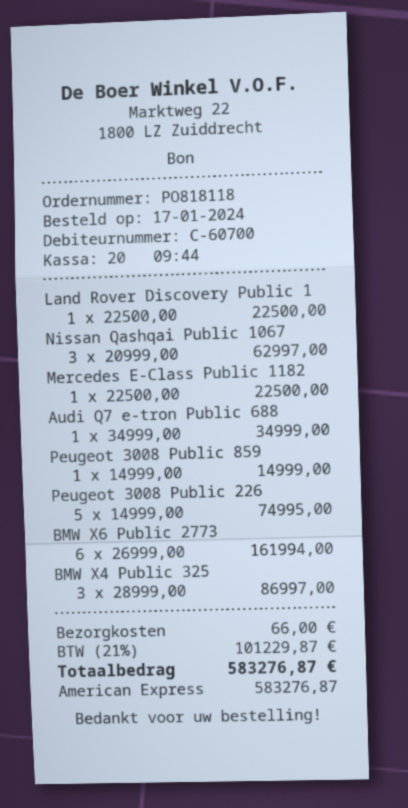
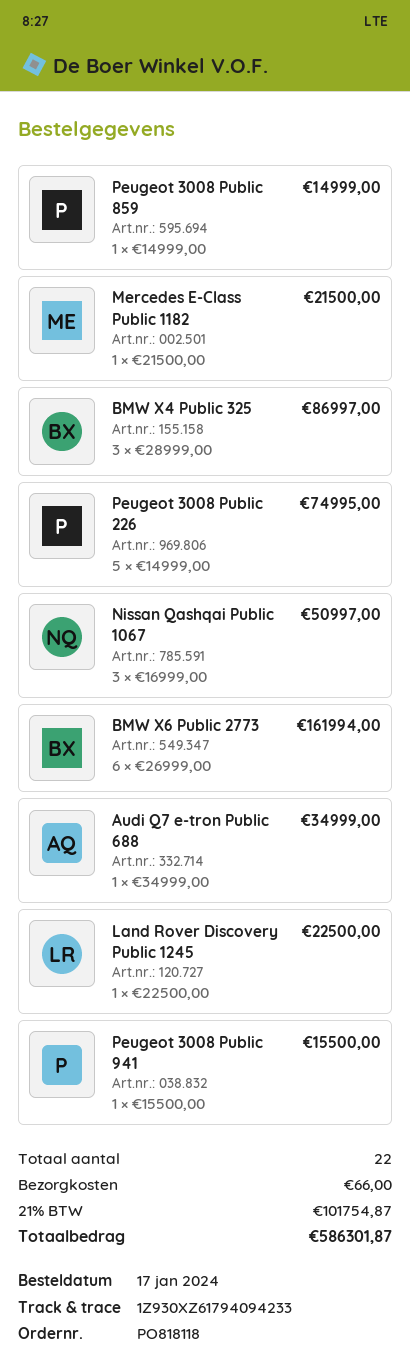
Nissan Qashqai Public 1067: 3 x 20999.00 = 62997.00 -> 3 x 16999.00 = 50997.00
Mercedes E-Class Public 1182: 1 x 22500.00 = 22500.00 -> 1 x 21500.00 = 21500.00
Peugeot 3008 Public 941: none -> 1 x 15500.00 = 15500.00
tax: 21% = 101229.87 -> 21% = 101754.87
total: 583276.87 -> 586301.87

